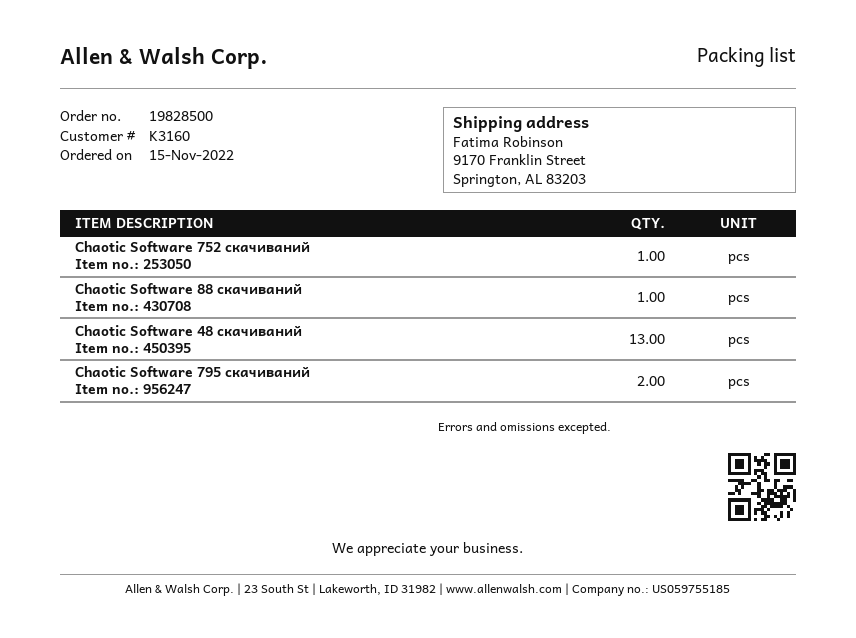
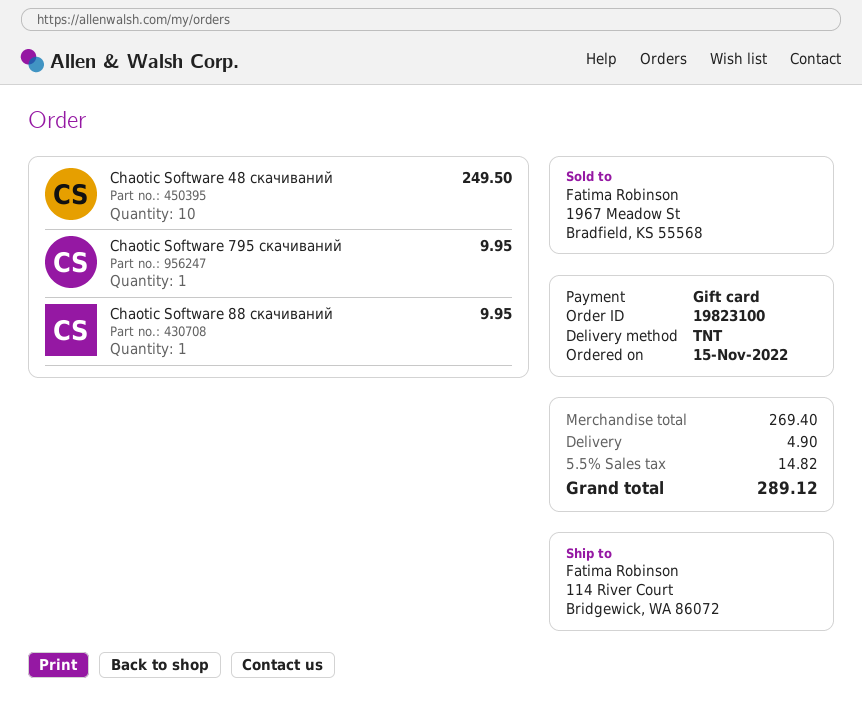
order number: 19828500 -> 19823100
ship to: 9170 Franklin Street, Springton, AL 83203 -> 114 River Court, Bridgewick, WA 86072
Chaotic Software 752 скачиваний: 1 -> none
Chaotic Software 48 скачиваний: 13 -> 10
Chaotic Software 795 скачиваний: 2 -> 1

